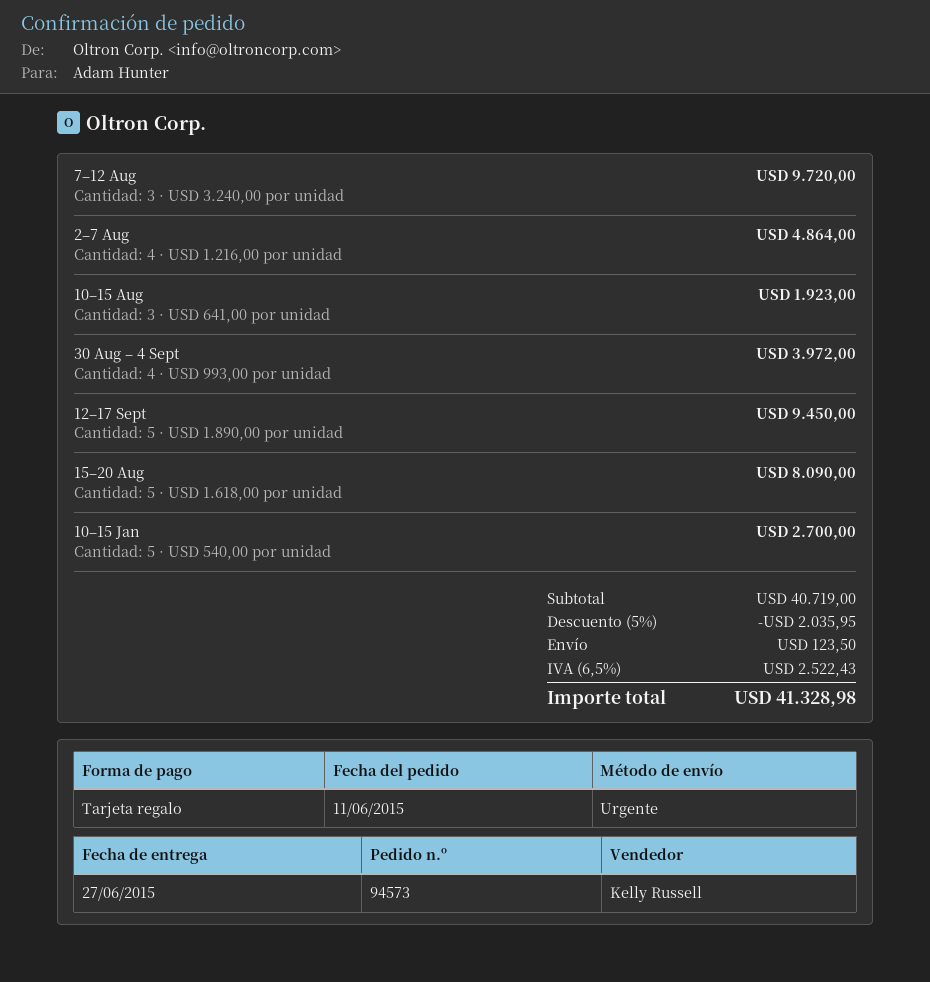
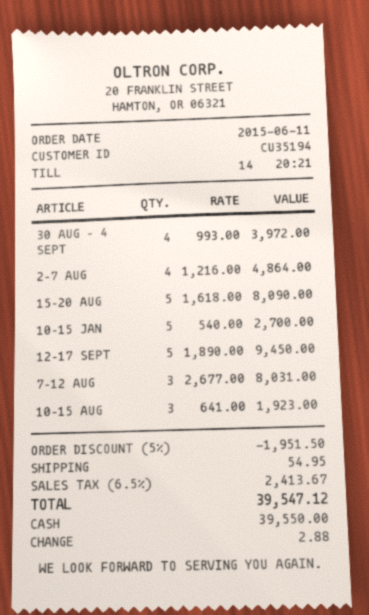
payment method: gift card -> cash
7–12 Aug: 3 x 3240.00 = 9720.00 -> 3 x 2677.00 = 8031.00
discount: 5% = 2035.95 -> 5% = 1951.50
shipping: 123.50 -> 54.95
tax: 6.5% = 2522.43 -> 6.5% = 2413.67
total: 41328.98 -> 39547.12

